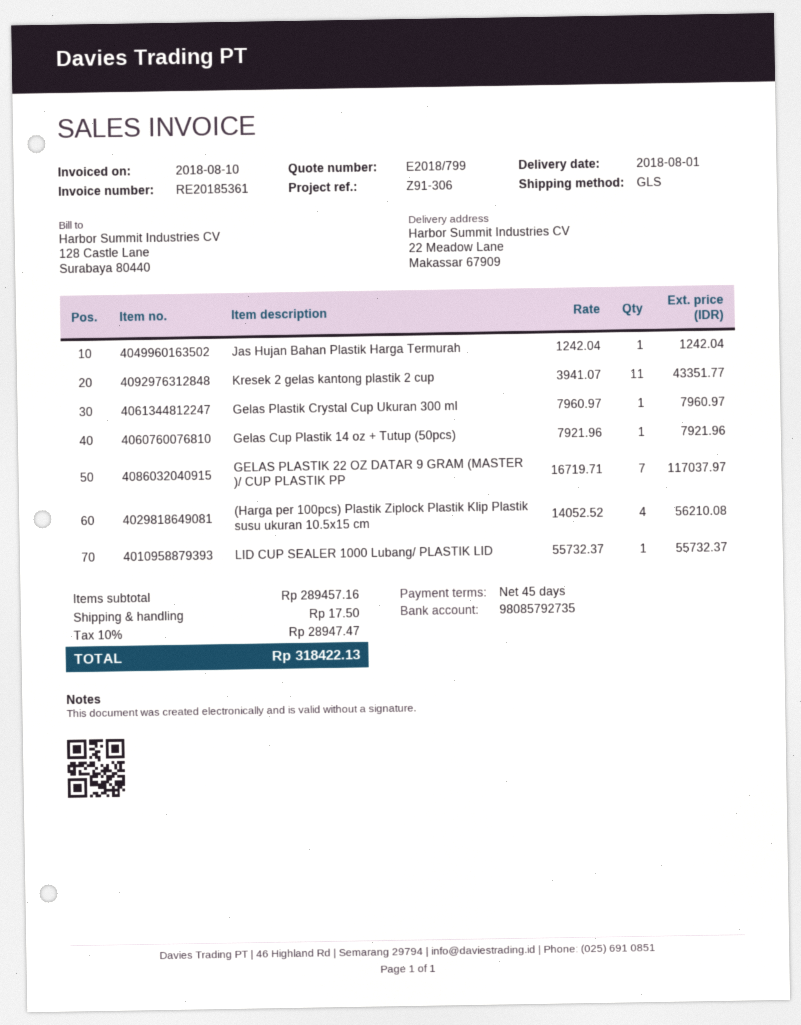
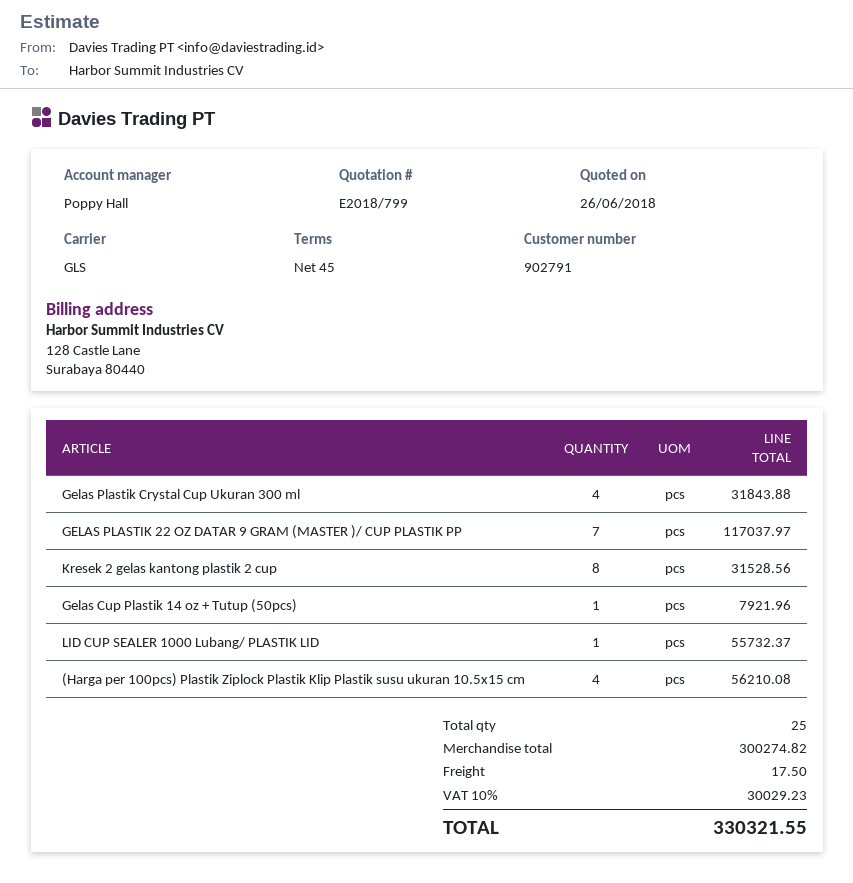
Jas Hujan Bahan Plastik Harga Termurah: 1 for 1242.04 -> none
Kresek 2 gelas kantong plastik 2 cup: 11 for 43351.77 -> 8 for 31528.56
Gelas Plastik Crystal Cup Ukuran 300 ml: 1 for 7960.97 -> 4 for 31843.88
subtotal: 289457.16 -> 300274.82
tax: 10% = 28947.47 -> 10% = 30029.23
total: 318422.13 -> 330321.55

